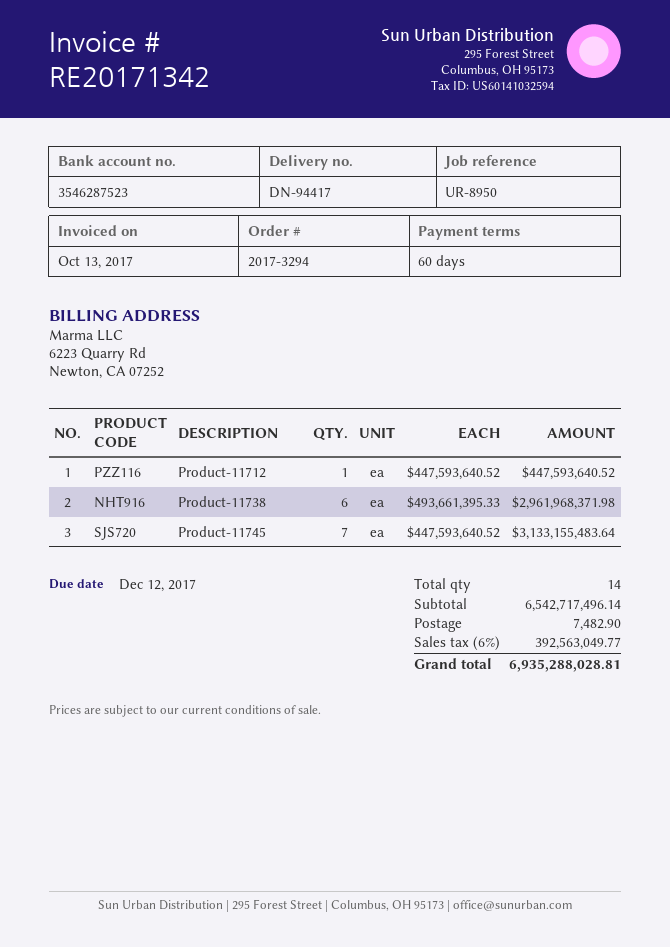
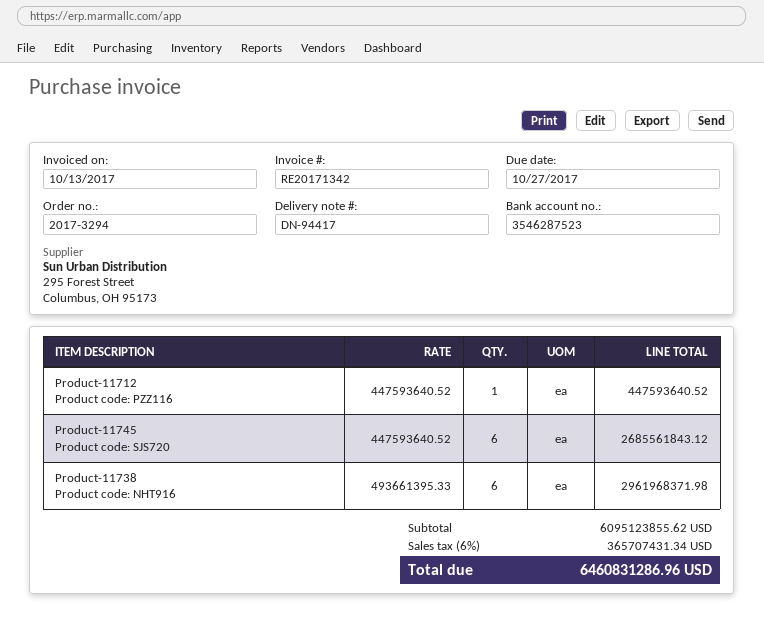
due date: 2017-12-12 -> 2017-10-27
Product-11745: 7 x 447593640.52 = 3133155483.64 -> 6 x 447593640.52 = 2685561843.12
subtotal: 6542717496.14 -> 6095123855.62
shipping: 7482.90 -> none
tax: 6% = 392563049.77 -> 6% = 365707431.34
total: 6935288028.81 -> 6460831286.96

